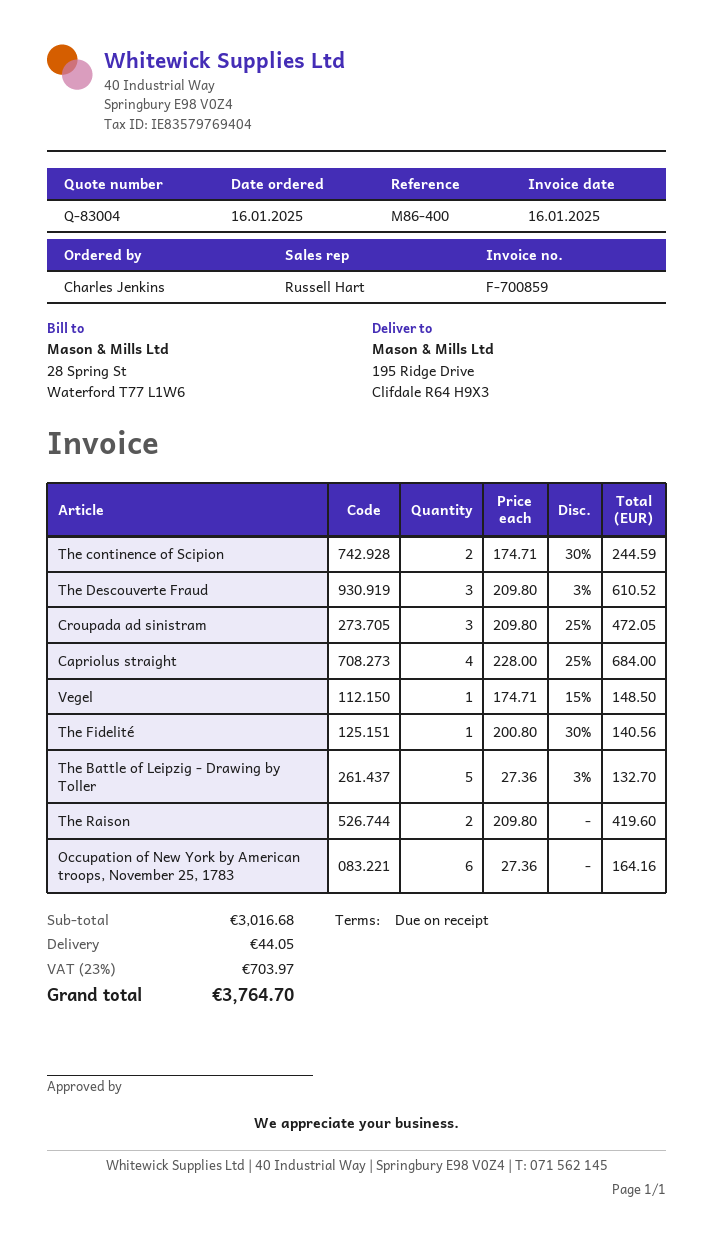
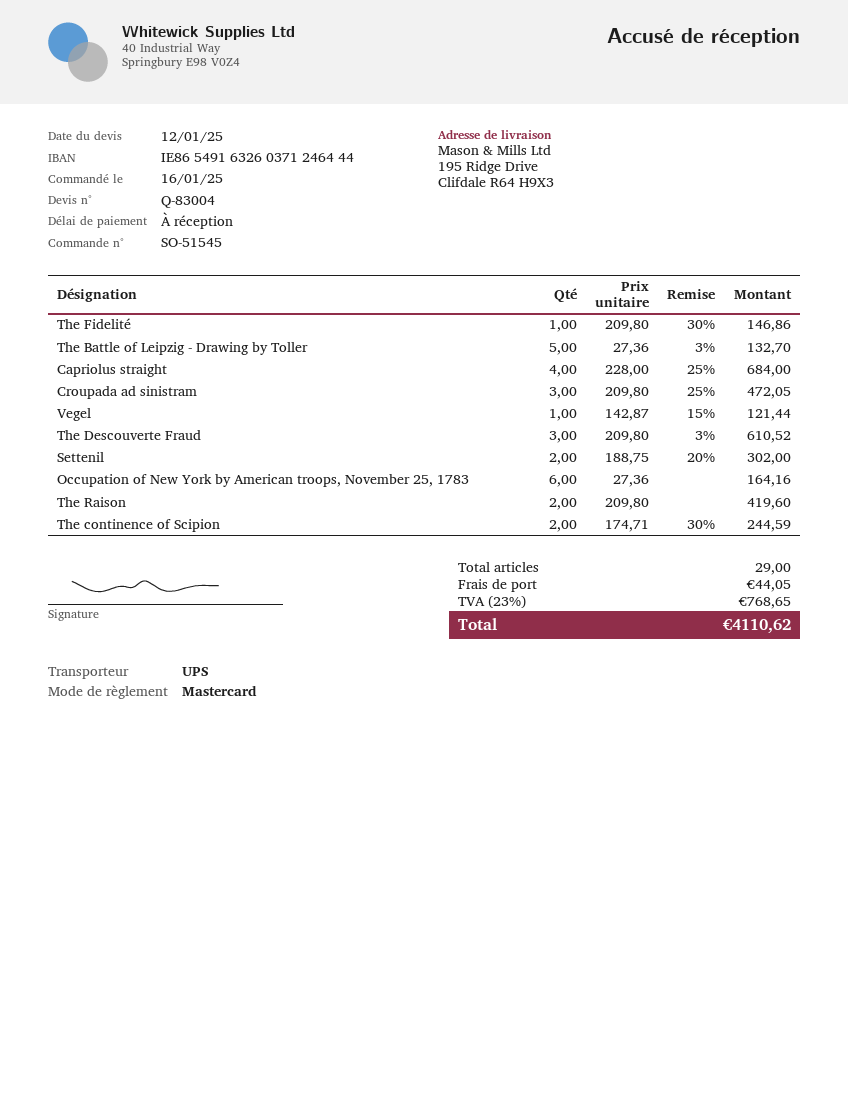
Vegel: 1 x 174.71 - 15% = 148.50 -> 1 x 142.87 - 15% = 121.44
The Fidelité: 1 x 200.80 - 30% = 140.56 -> 1 x 209.80 - 30% = 146.86
Settenil: none -> 2 x 188.75 - 20% = 302.00
tax: 23% = 703.97 -> 23% = 768.65
total: 3764.70 -> 4110.62

